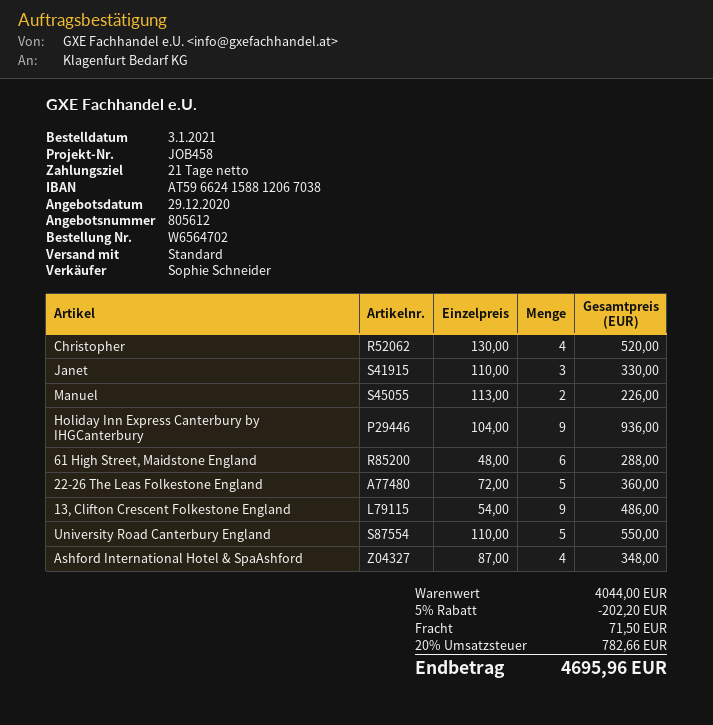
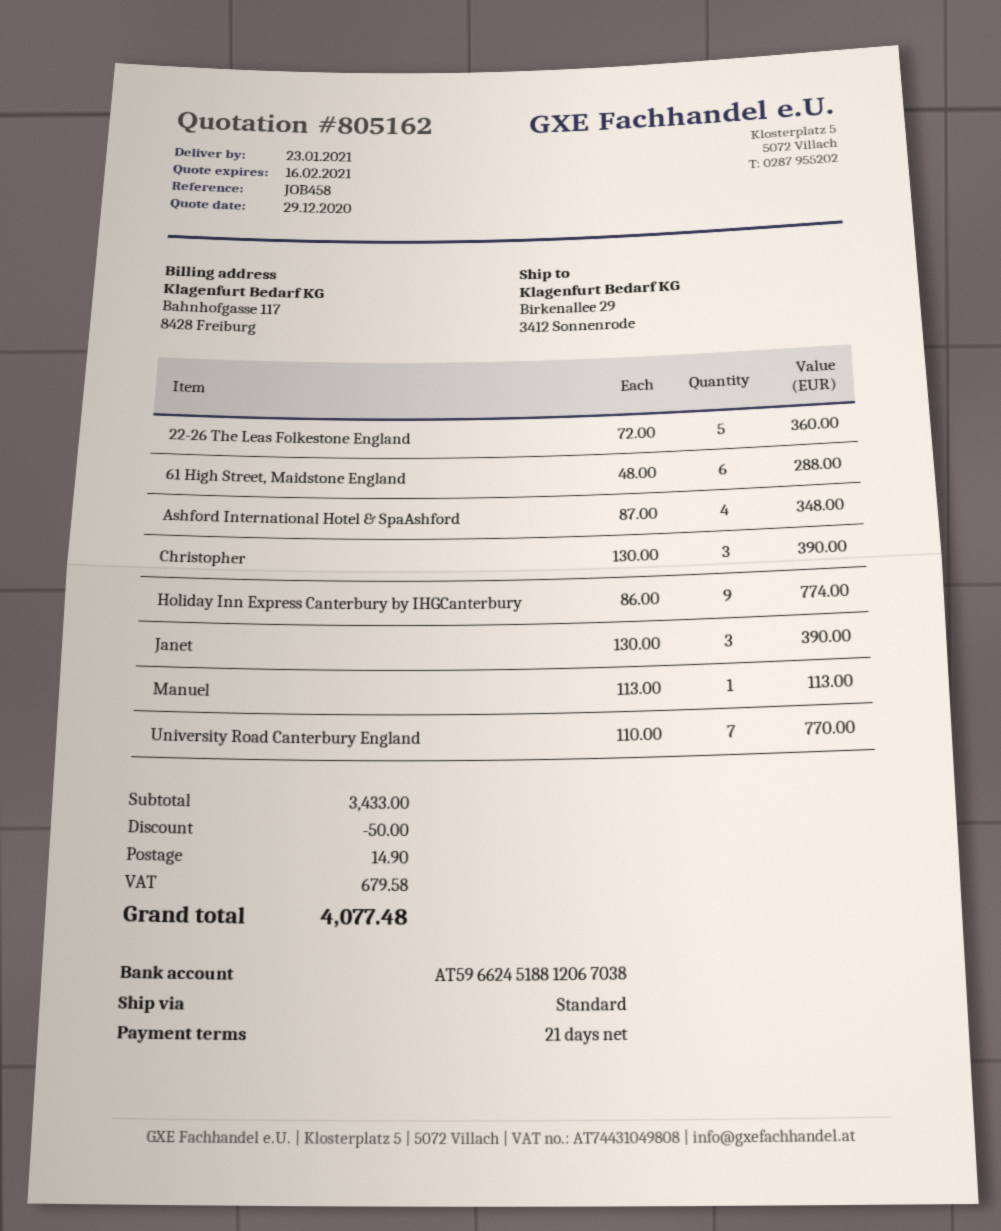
quote number: 805612 -> 805162
bank account: AT596624158812067038 -> AT596624518812067038
Christopher: 4 x 130.00 = 520.00 -> 3 x 130.00 = 390.00
Janet: 3 x 110.00 = 330.00 -> 3 x 130.00 = 390.00
Manuel: 2 x 113.00 = 226.00 -> 1 x 113.00 = 113.00
Holiday Inn Express Canterbury by IHGCanterbury: 9 x 104.00 = 936.00 -> 9 x 86.00 = 774.00
13, Clifton Crescent Folkestone England: 9 x 54.00 = 486.00 -> none
University Road Canterbury England: 5 x 110.00 = 550.00 -> 7 x 110.00 = 770.00
subtotal: 4044.00 -> 3433.00
discount: 202.20 -> 50.00
shipping: 71.50 -> 14.90
tax: 782.66 -> 679.58
total: 4695.96 -> 4077.48

